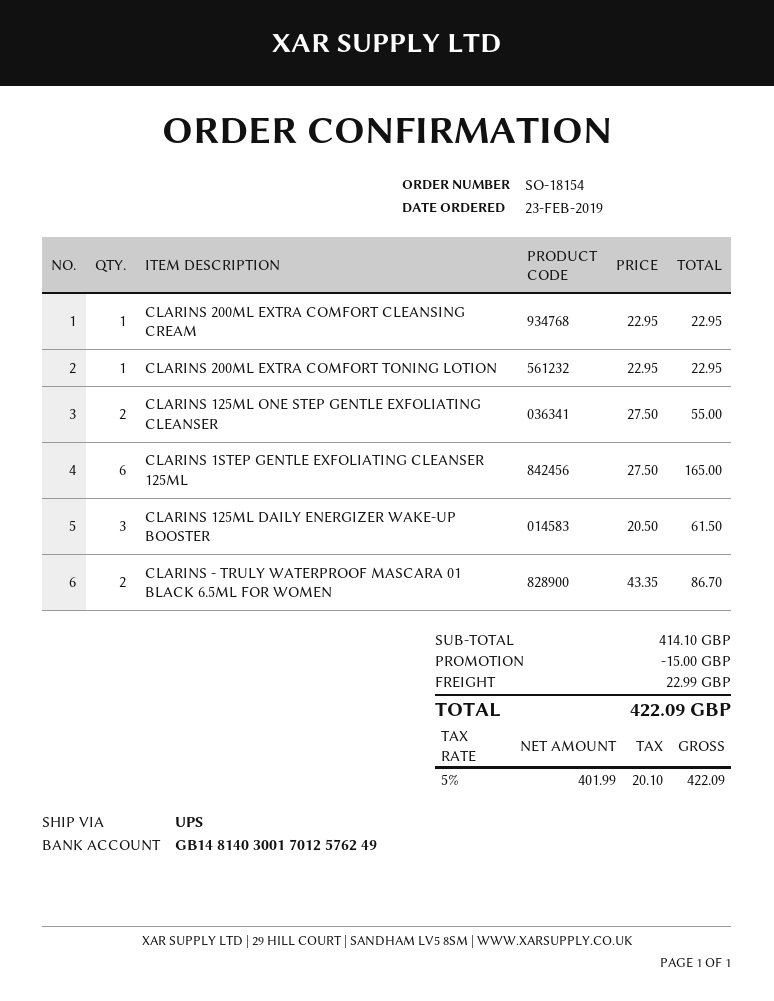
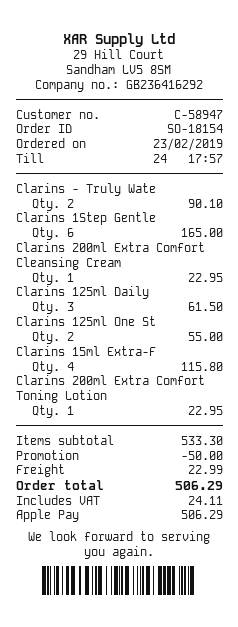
CLARINS - TRULY WATERPROOF MASCARA 01 BLACK 6.5ML FOR WOMEN: 2 for 86.70 -> 2 for 90.10
Clarins 15ml Extra-F: none -> 4 for 115.80
subtotal: 414.10 -> 533.30
discount: 15.00 -> 50.00
tax: 20.10 -> 24.11
total: 422.09 -> 506.29

